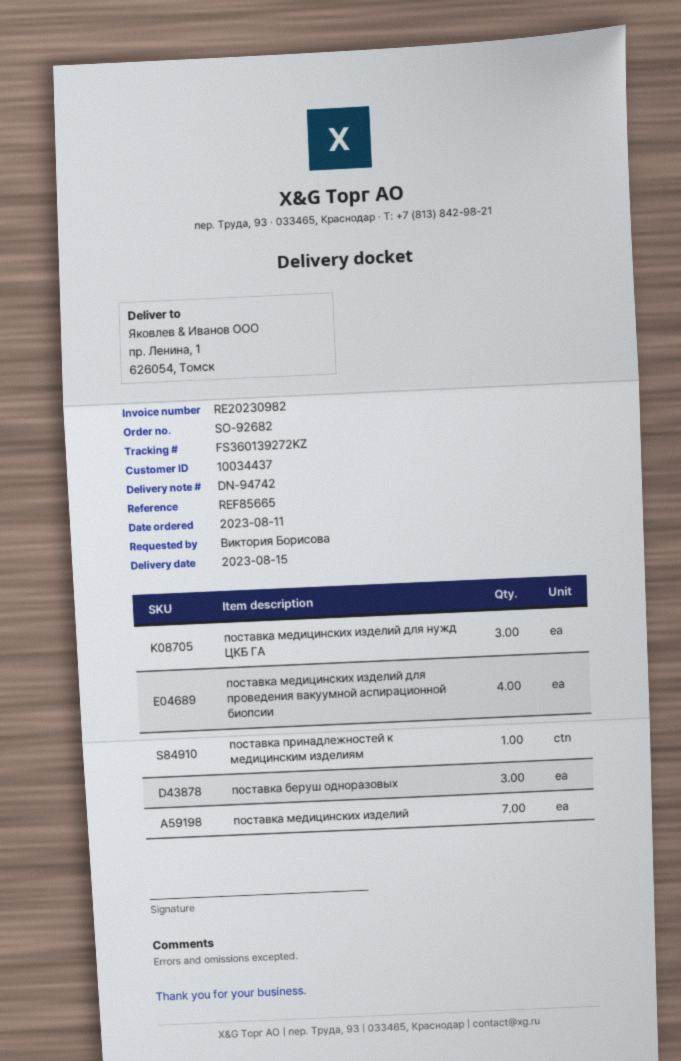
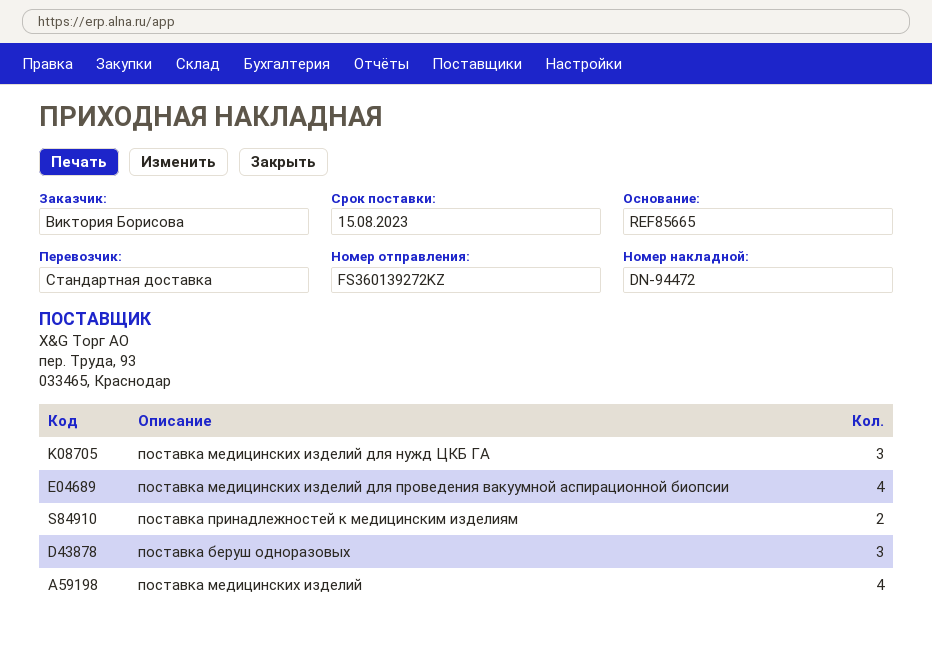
delivery note number: DN-94742 -> DN-94472
поставка принадлежностей к медицинским изделиям: 1 -> 2
поставка медицинских изделий: 7 -> 4

